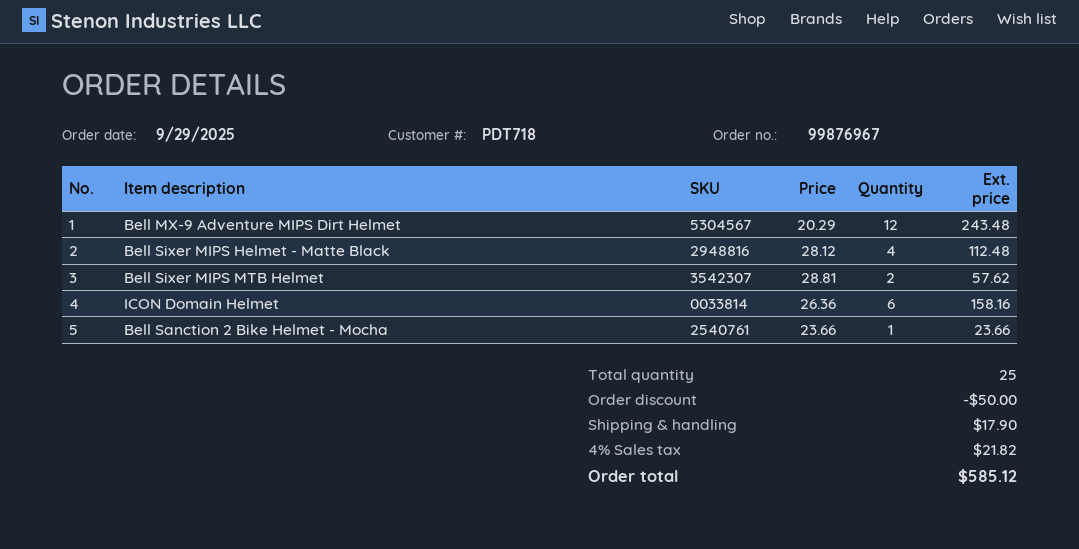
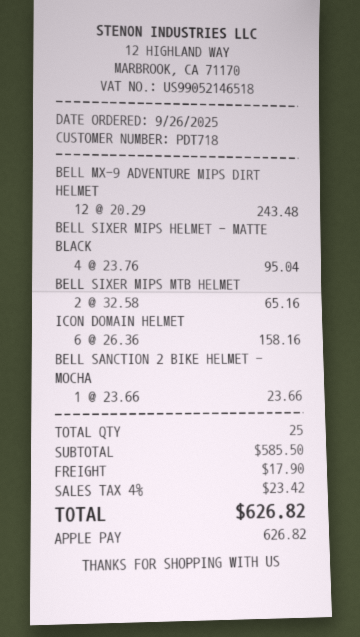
order date: 2025-09-29 -> 2025-09-26
Bell Sixer MIPS Helmet - Matte Black: 4 x 28.12 = 112.48 -> 4 x 23.76 = 95.04
Bell Sixer MIPS MTB Helmet: 2 x 28.81 = 57.62 -> 2 x 32.58 = 65.16
discount: 50.00 -> none
tax: 4% = 21.82 -> 4% = 23.42
total: 585.12 -> 626.82

